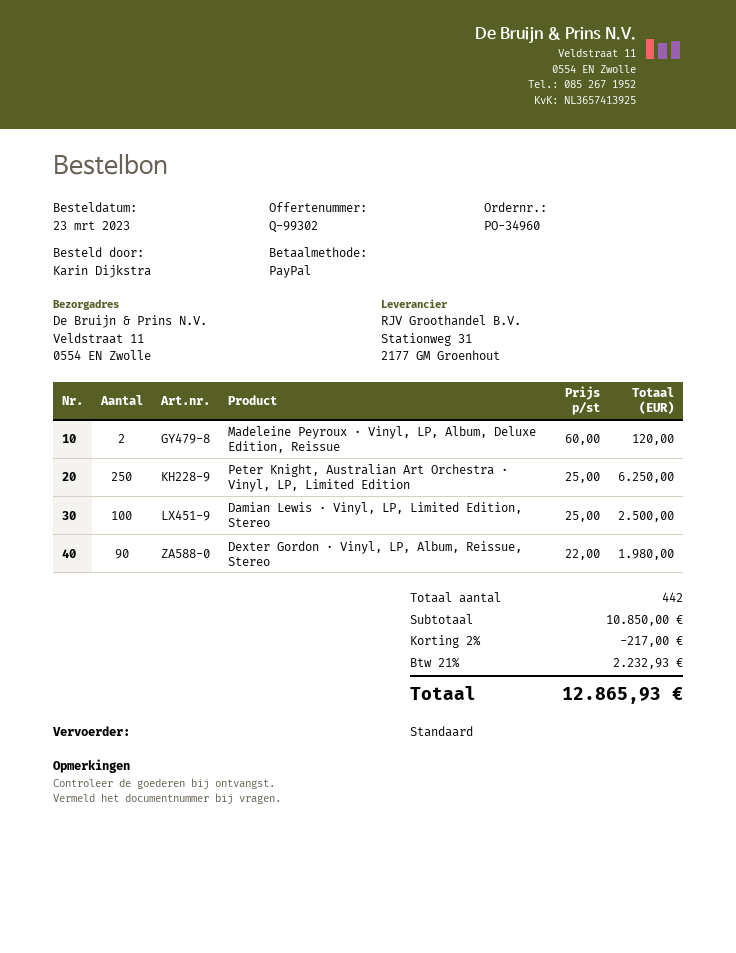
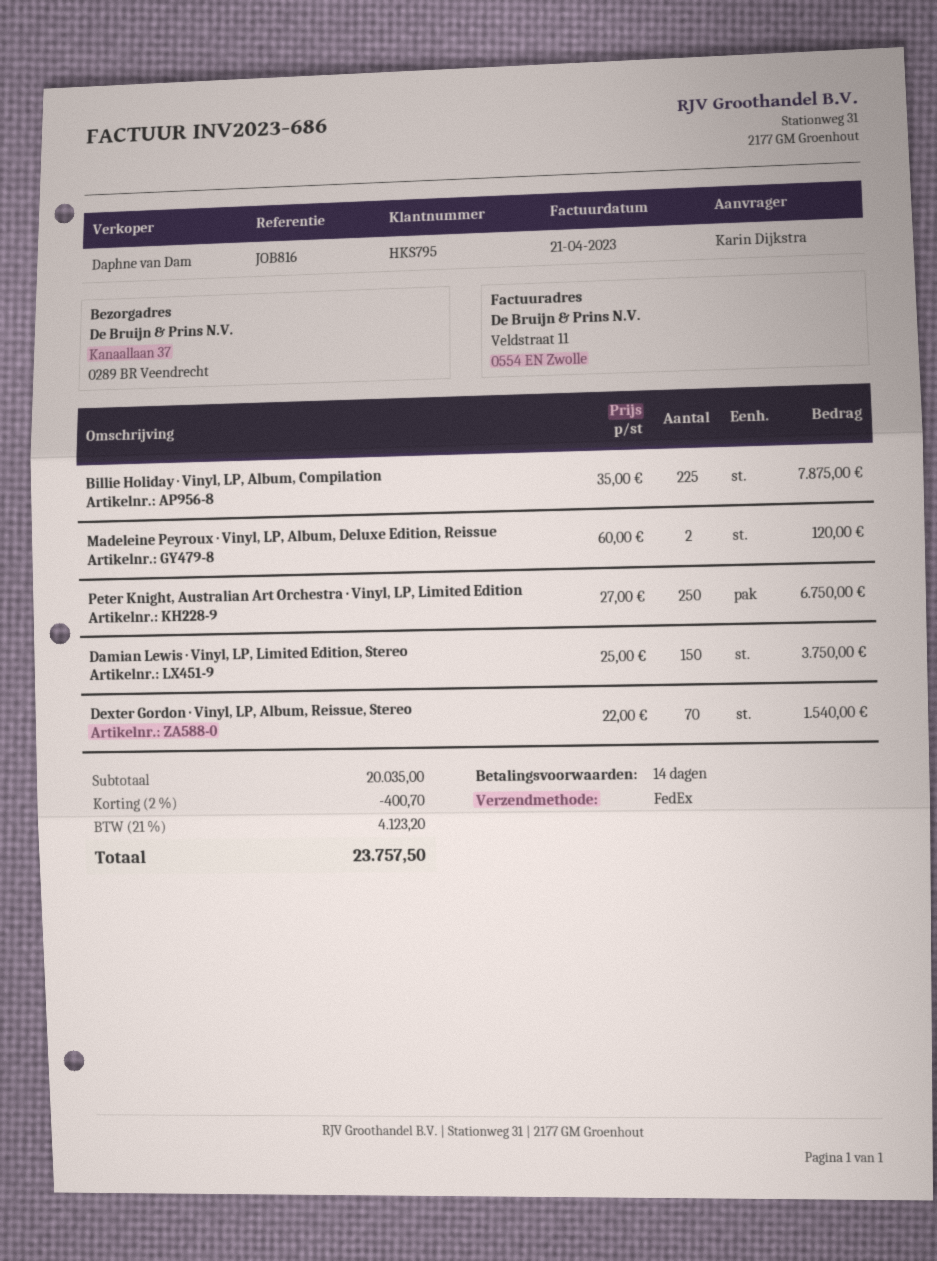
shipping method: standard -> FedEx
ship to: Veldstraat 11, 0554 EN Zwolle -> Kanaallaan 37, 0289 BR Veendrecht
Peter Knight, Australian Art Orchestra · Vinyl, LP, Limited Edition: 250 x 25.00 = 6250.00 -> 250 x 27.00 = 6750.00
Damian Lewis · Vinyl, LP, Limited Edition, Stereo: 100 x 25.00 = 2500.00 -> 150 x 25.00 = 3750.00
Dexter Gordon · Vinyl, LP, Album, Reissue, Stereo: 90 x 22.00 = 1980.00 -> 70 x 22.00 = 1540.00
Billie Holiday · Vinyl, LP, Album, Compilation: none -> 225 x 35.00 = 7875.00
subtotal: 10850.00 -> 20035.00
discount: 2% = 217.00 -> 2% = 400.70
tax: 21% = 2232.93 -> 21% = 4123.20
total: 12865.93 -> 23757.50

